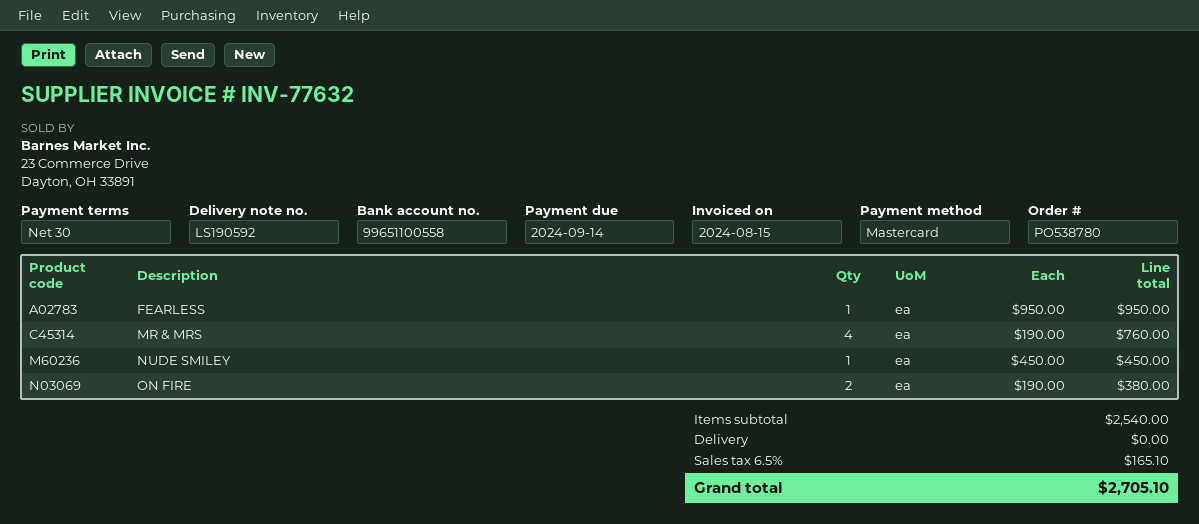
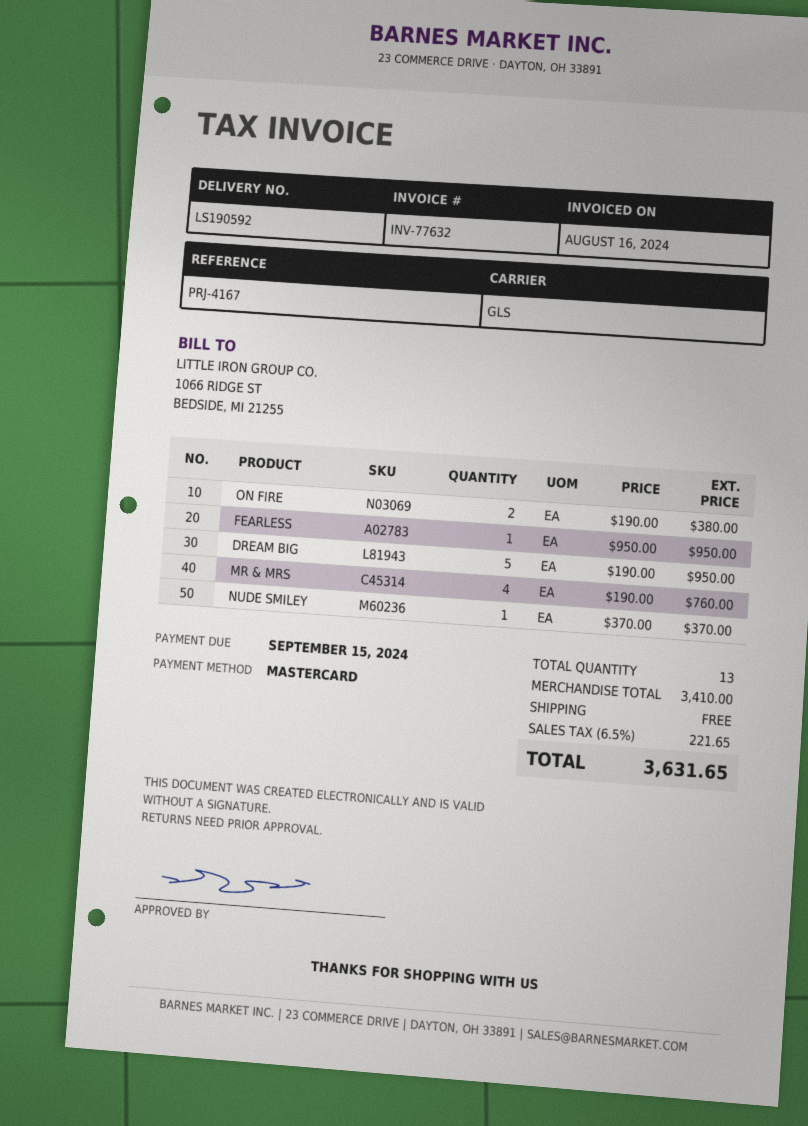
invoice date: 2024-08-15 -> 2024-08-16
due date: 2024-09-14 -> 2024-09-15
NUDE SMILEY: 1 x 450.00 = 450.00 -> 1 x 370.00 = 370.00
DREAM BIG: none -> 5 x 190.00 = 950.00
subtotal: 2540.00 -> 3410.00
tax: 6.5% = 165.10 -> 6.5% = 221.65
total: 2705.10 -> 3631.65

